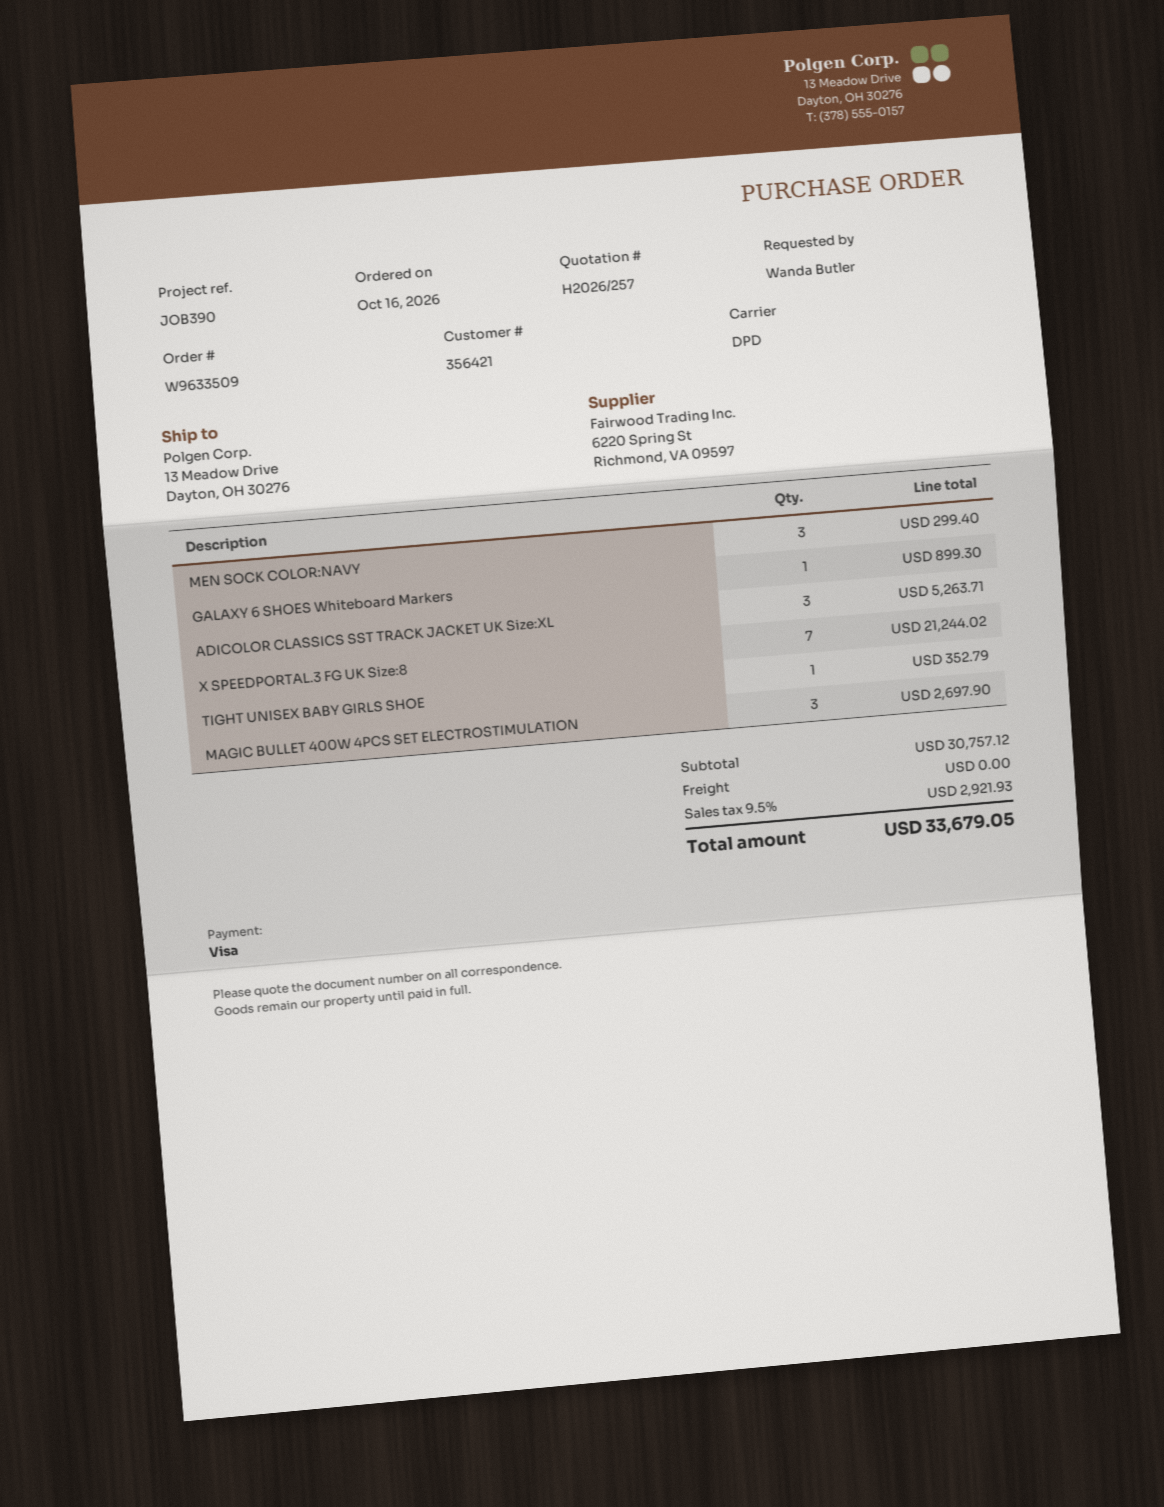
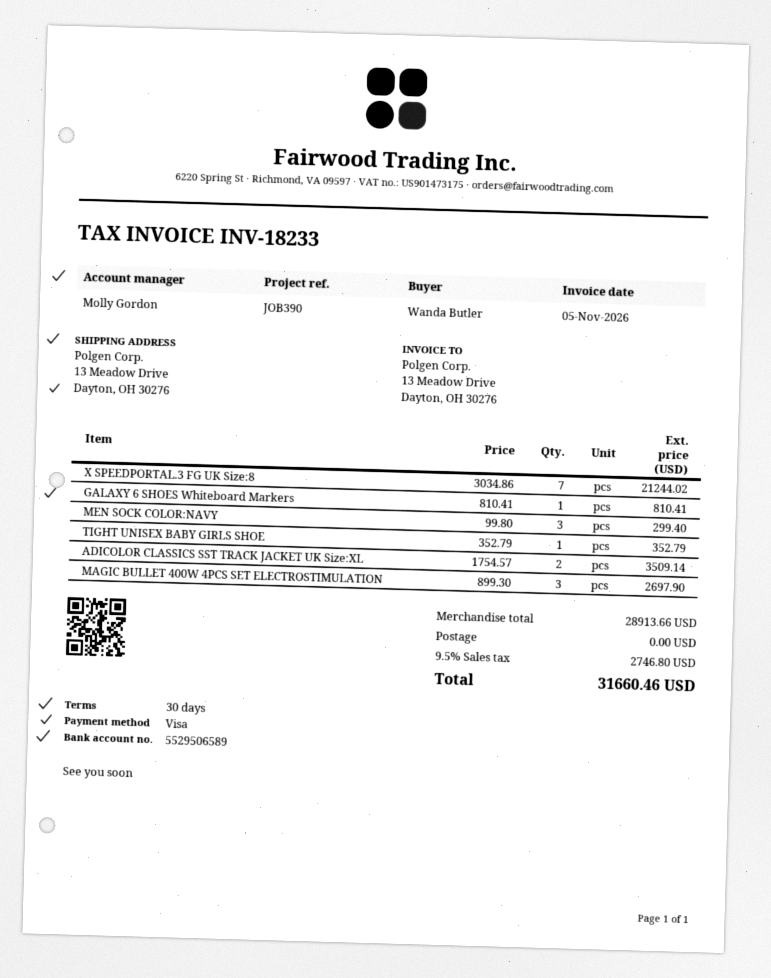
GALAXY 6 SHOES Whiteboard Markers: 1 for 899.30 -> 1 for 810.41
ADICOLOR CLASSICS SST TRACK JACKET UK Size:XL: 3 for 5263.71 -> 2 for 3509.14
subtotal: 30757.12 -> 28913.66
tax: 9.5% = 2921.93 -> 9.5% = 2746.80
total: 33679.05 -> 31660.46

